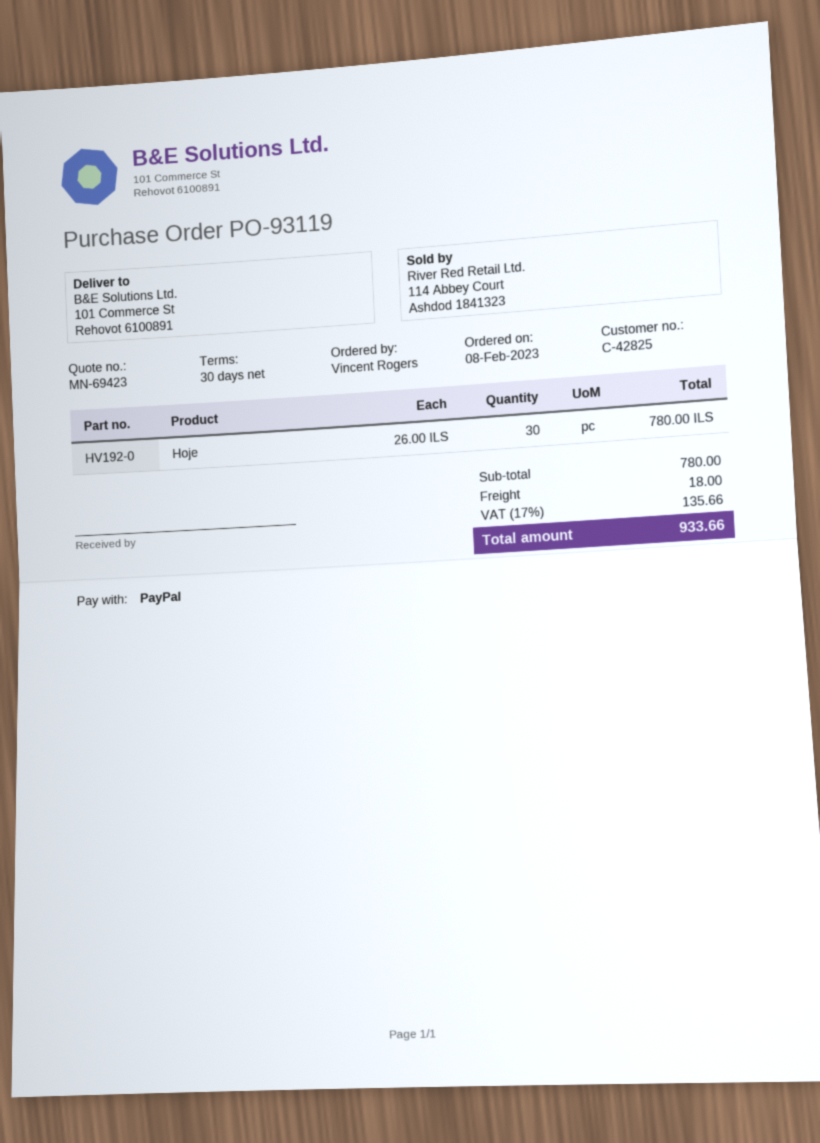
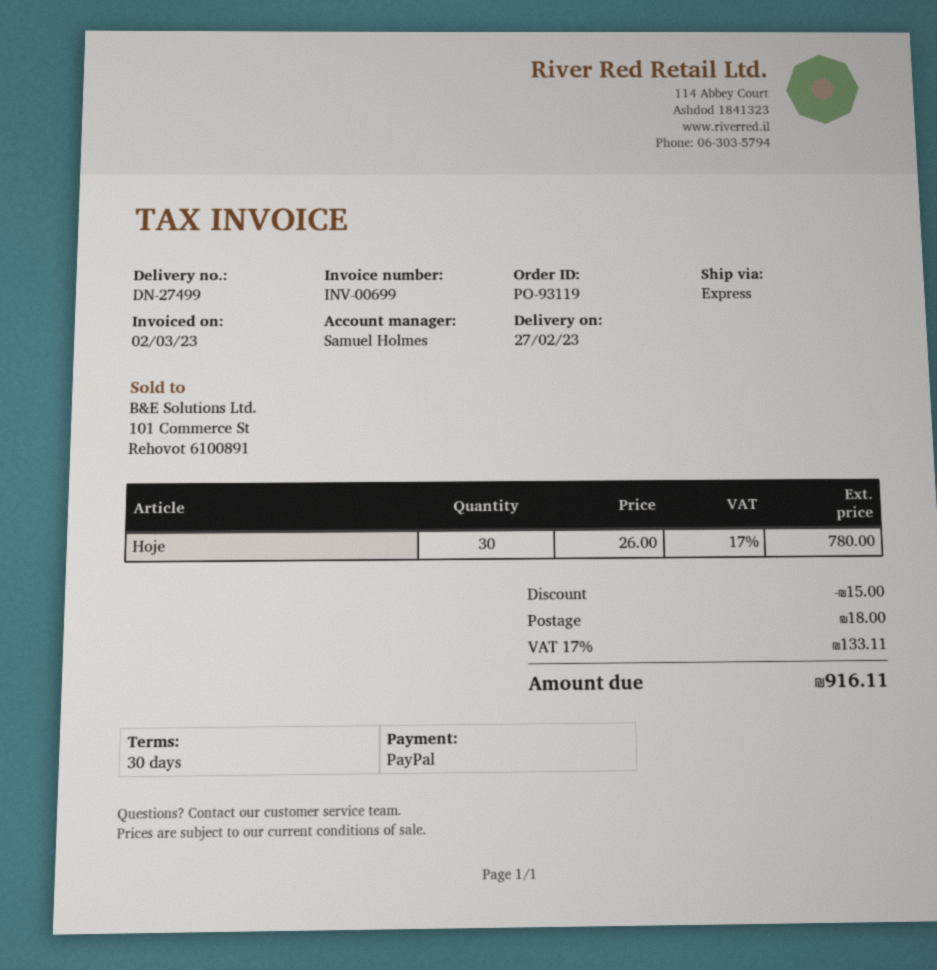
discount: none -> 15.00
tax: 17% = 135.66 -> 17% = 133.11
total: 933.66 -> 916.11

